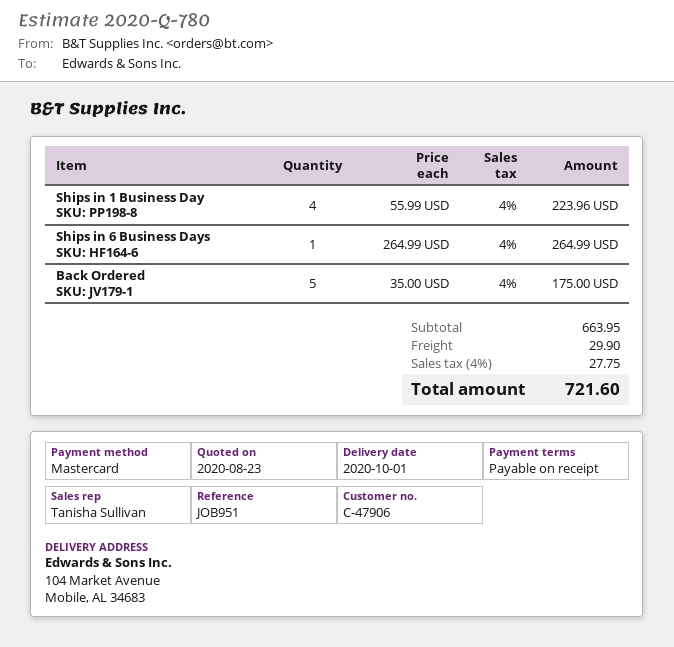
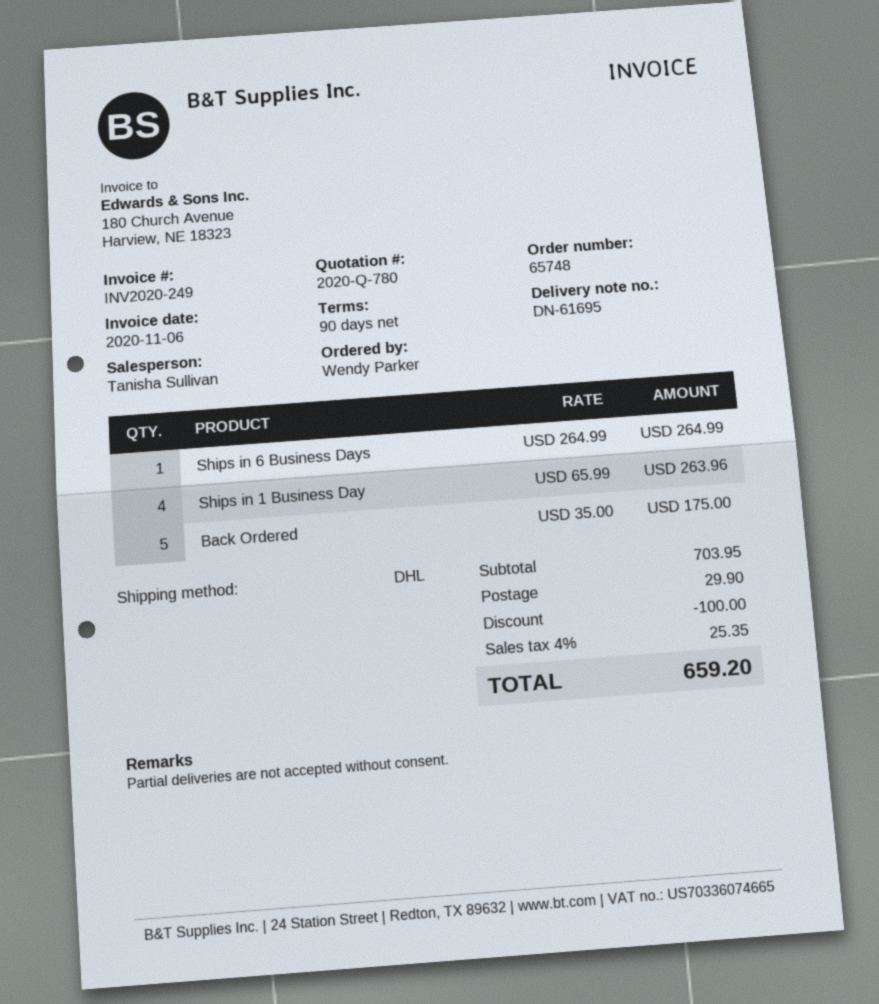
payment terms: on receipt -> 90 days
Ships in 1 Business Day: 4 x 55.99 = 223.96 -> 4 x 65.99 = 263.96
subtotal: 663.95 -> 703.95
discount: none -> 100.00
tax: 4% = 27.75 -> 4% = 25.35
total: 721.60 -> 659.20

